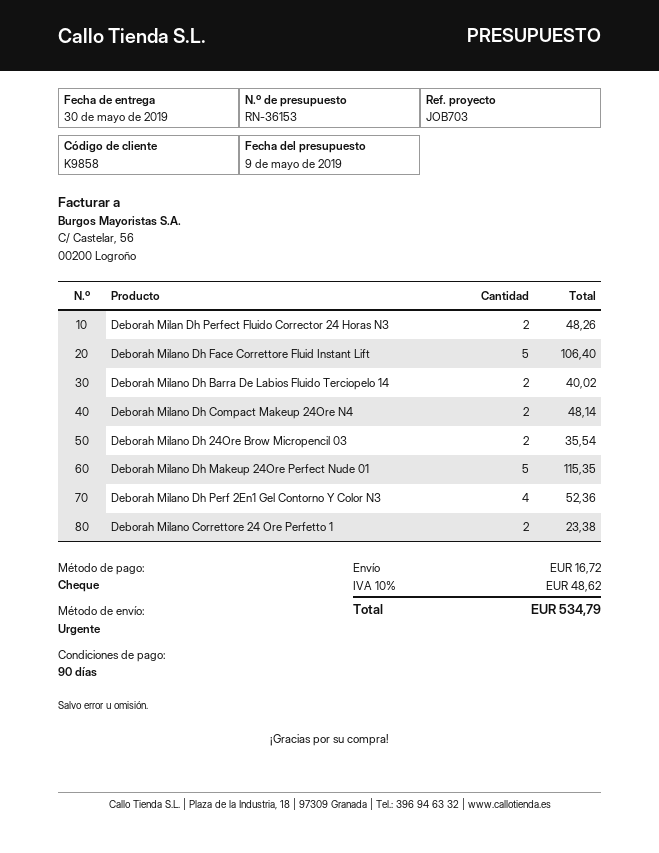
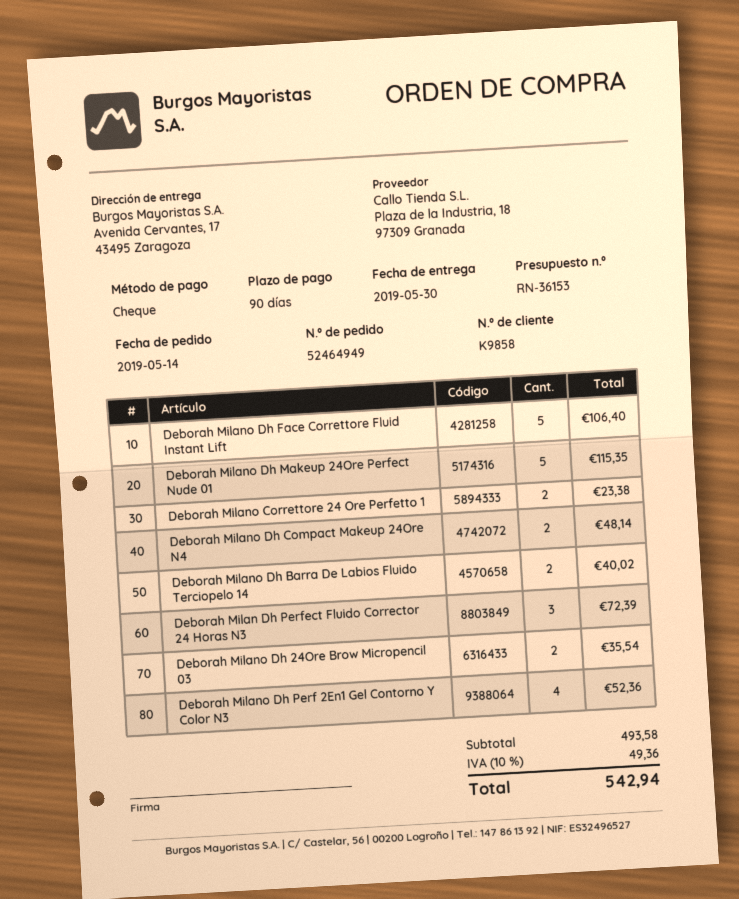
Deborah Milan Dh Perfect Fluido Corrector 24 Horas N3: 2 for 48.26 -> 3 for 72.39
shipping: 16.72 -> none
tax: 10% = 48.62 -> 10% = 49.36
total: 534.79 -> 542.94

